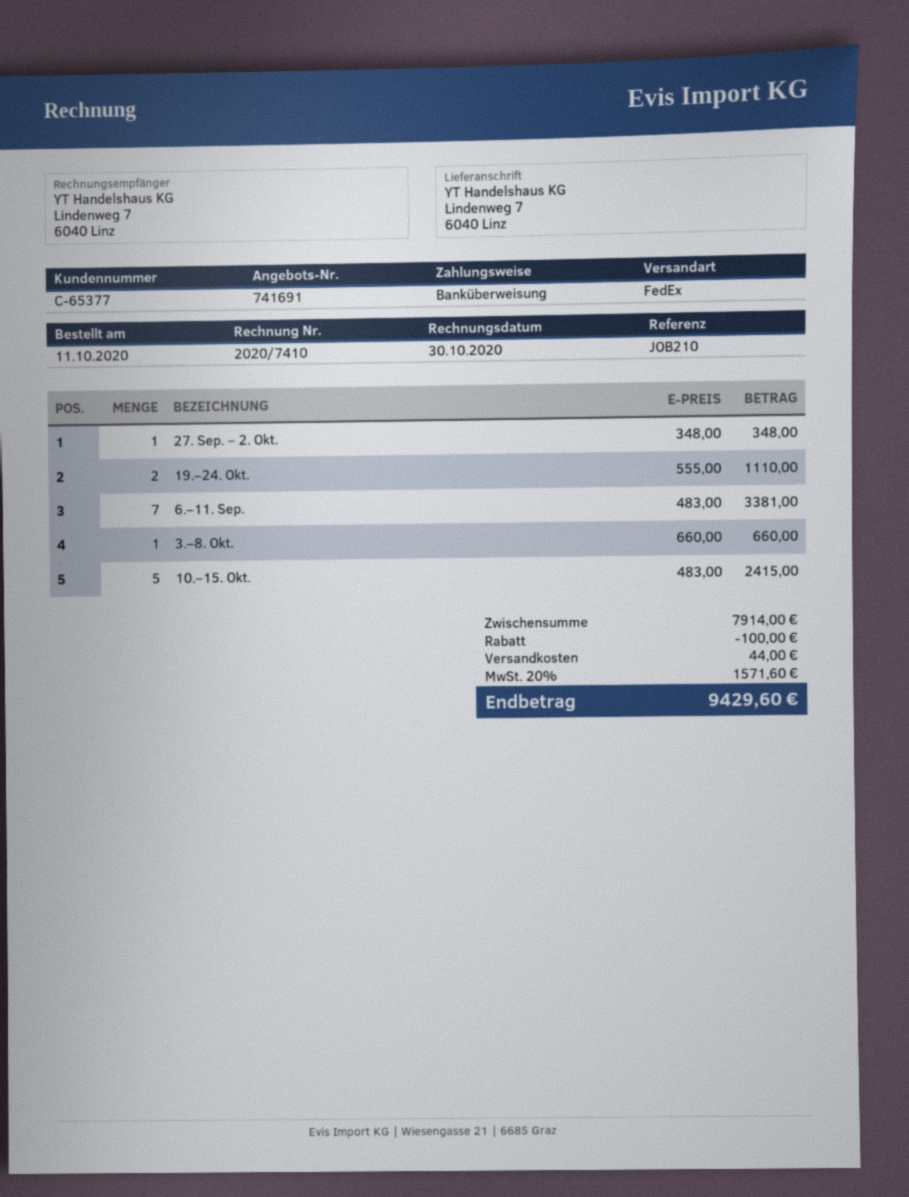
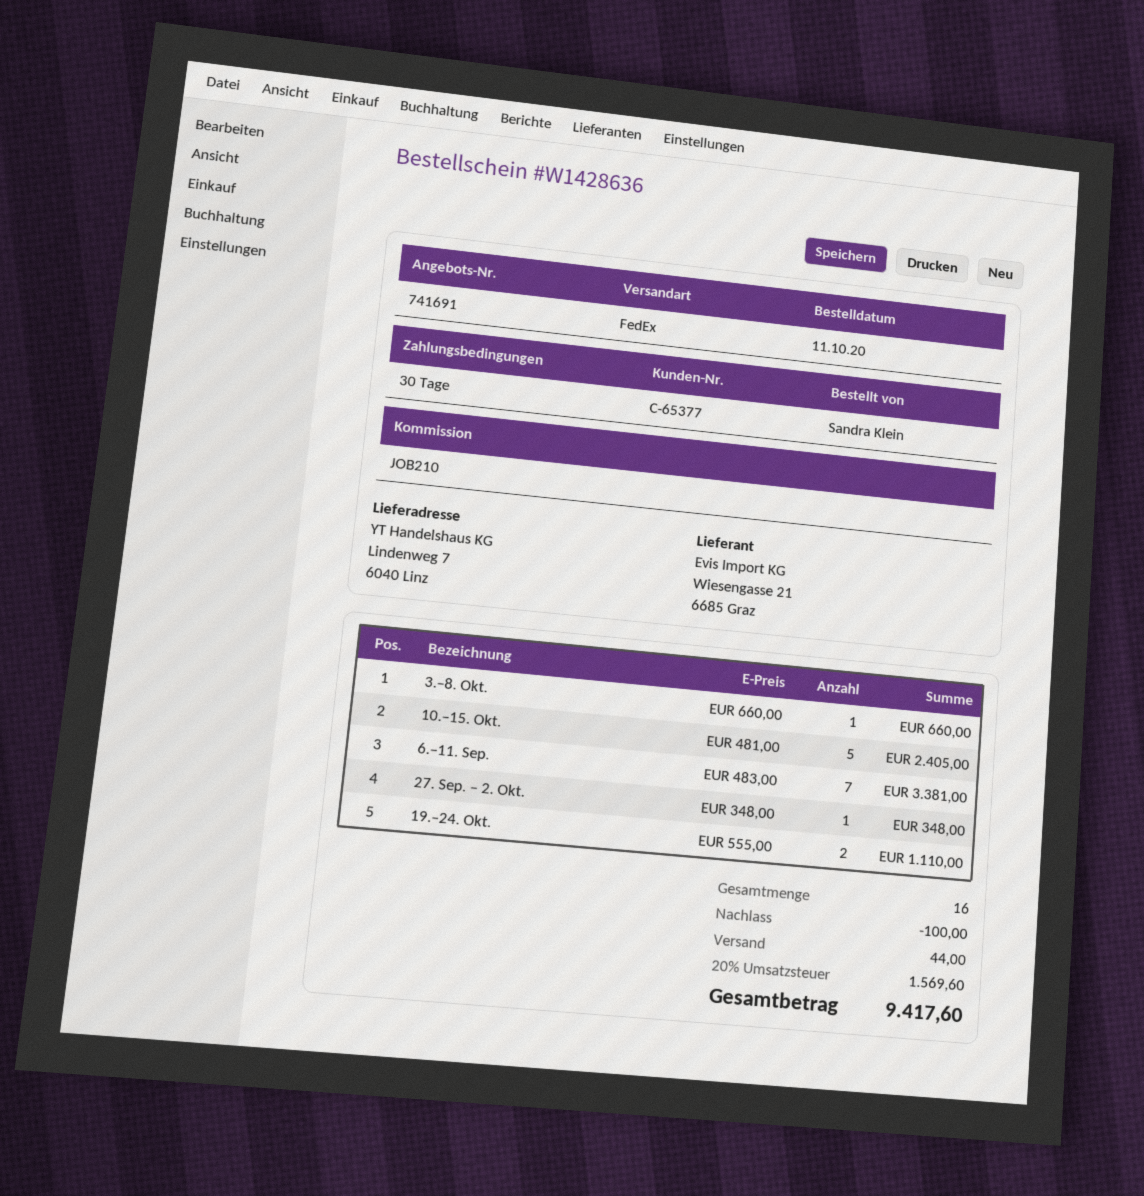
10.–15. Okt.: 5 x 483.00 = 2415.00 -> 5 x 481.00 = 2405.00
tax: 20% = 1571.60 -> 20% = 1569.60
total: 9429.60 -> 9417.60

